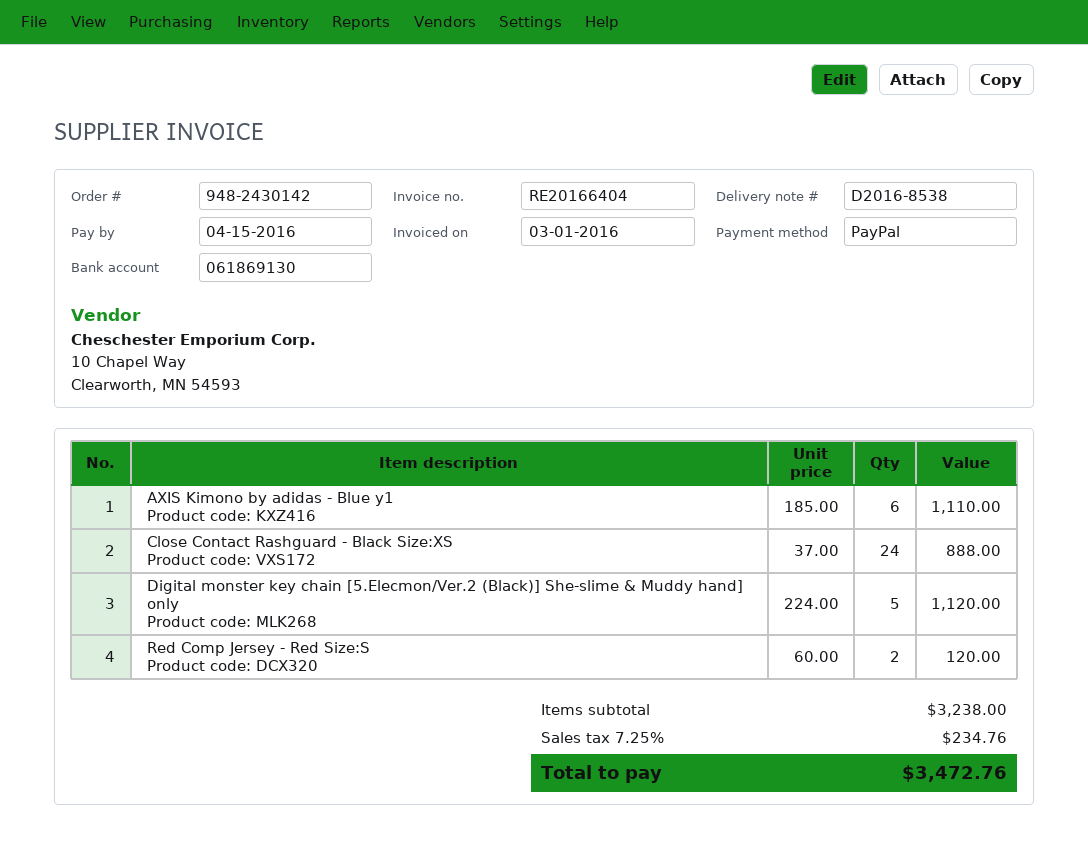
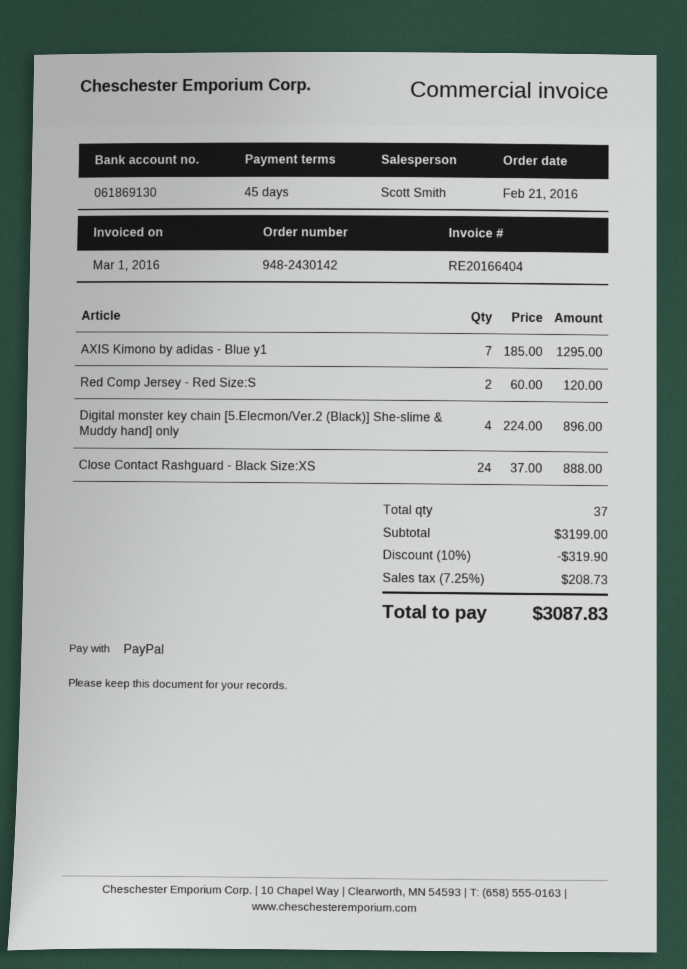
AXIS Kimono by adidas - Blue y1: 6 x 185.00 = 1110.00 -> 7 x 185.00 = 1295.00
Digital monster key chain [5.Elecmon/Ver.2 (Black)] She-slime & Muddy hand] only: 5 x 224.00 = 1120.00 -> 4 x 224.00 = 896.00
subtotal: 3238.00 -> 3199.00
discount: none -> 10% = 319.90
tax: 7.25% = 234.76 -> 7.25% = 208.73
total: 3472.76 -> 3087.83

